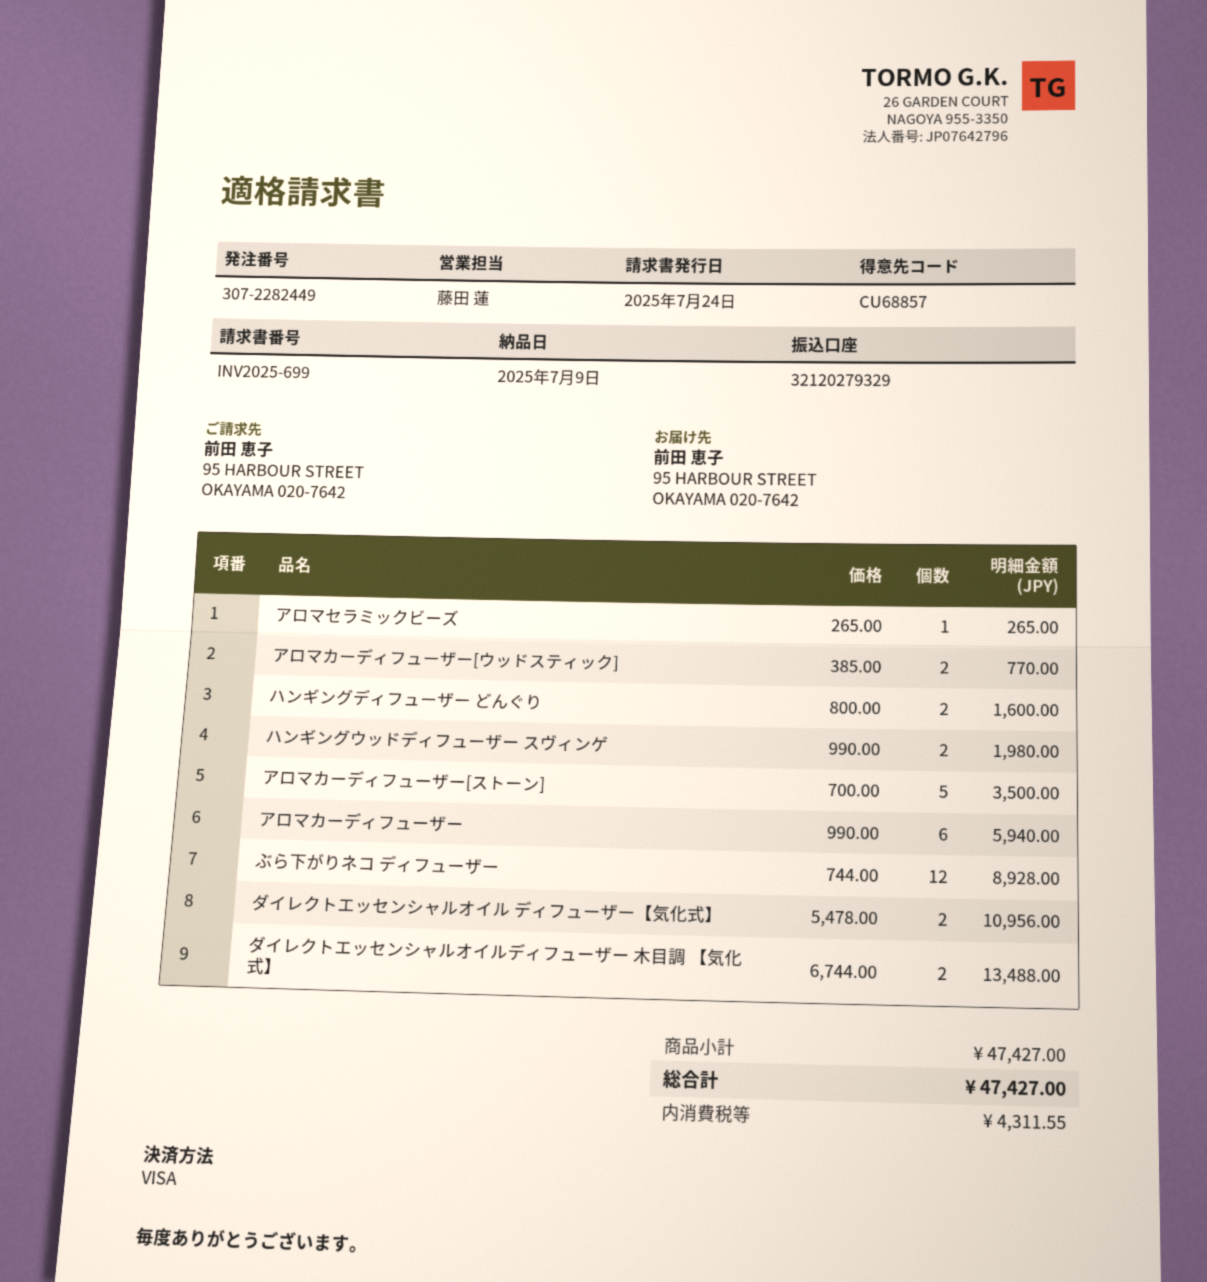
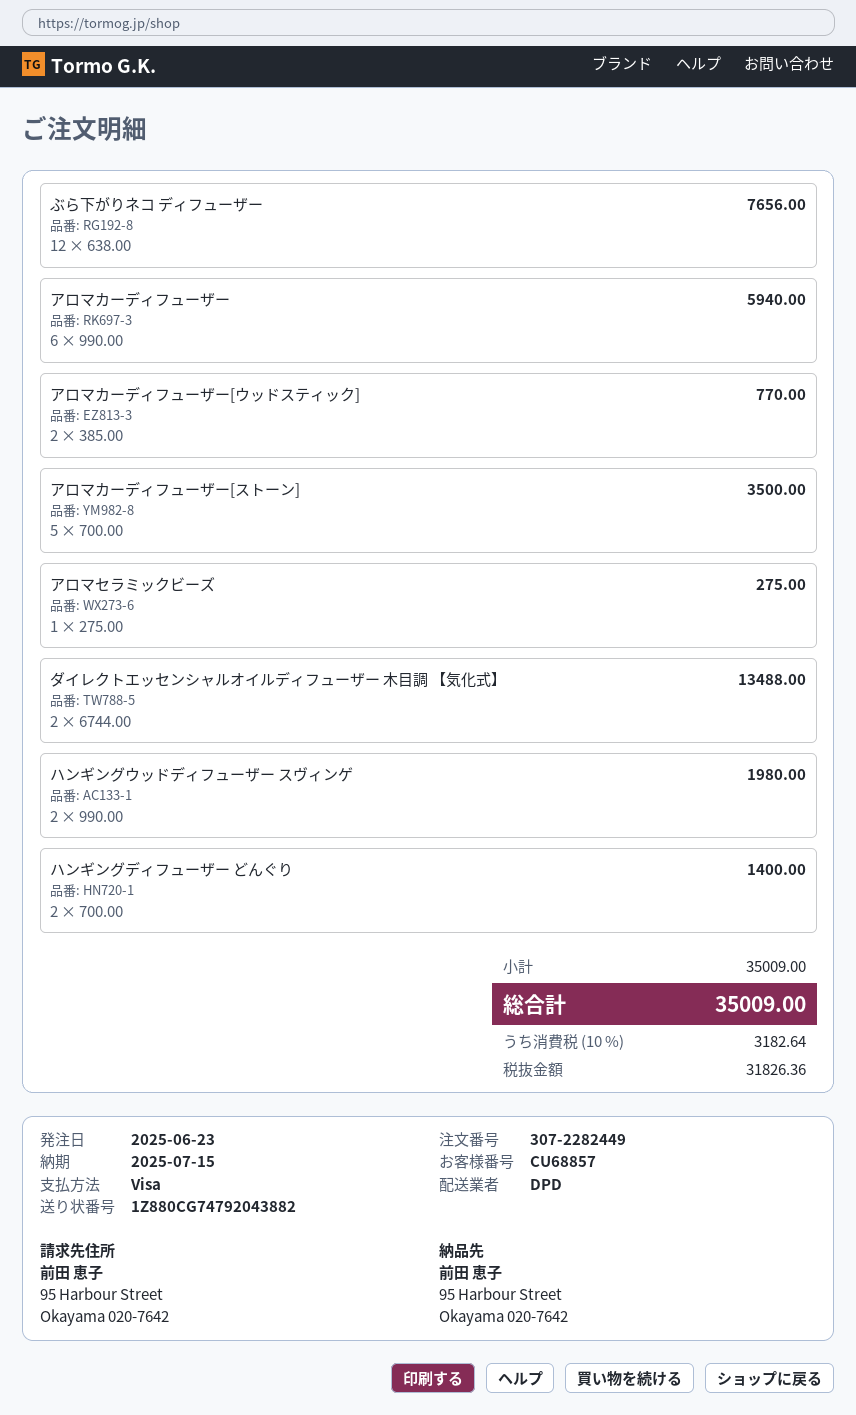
delivery date: 2025-07-09 -> 2025-07-15
アロマセラミックビーズ: 1 x 265.00 = 265.00 -> 1 x 275.00 = 275.00
ハンギングディフューザー どんぐり: 2 x 800.00 = 1600.00 -> 2 x 700.00 = 1400.00
ぶら下がりネコ ディフューザー: 12 x 744.00 = 8928.00 -> 12 x 638.00 = 7656.00
ダイレクトエッセンシャルオイル ディフューザー【気化式】: 2 x 5478.00 = 10956.00 -> none
subtotal: 47427.00 -> 35009.00
tax: 4311.55 -> 3182.64
total: 47427.00 -> 35009.00

